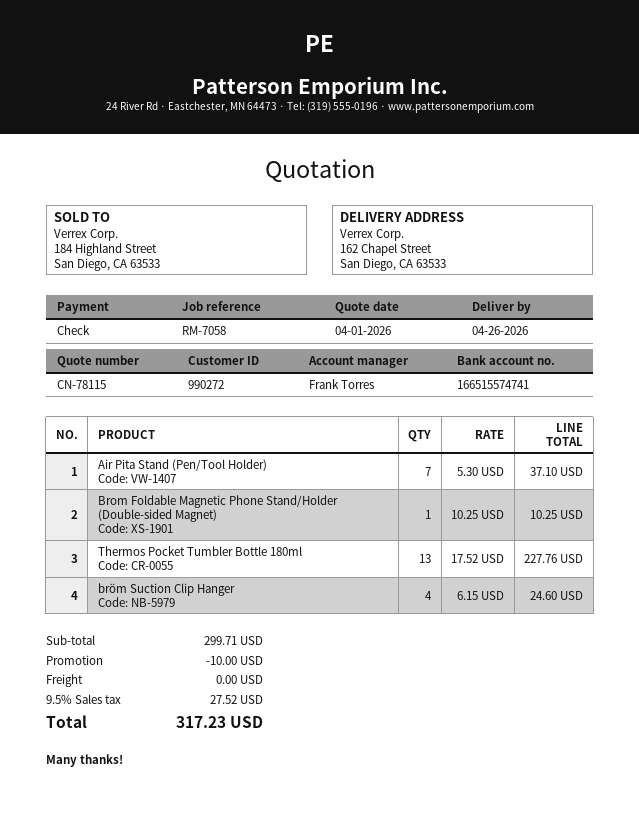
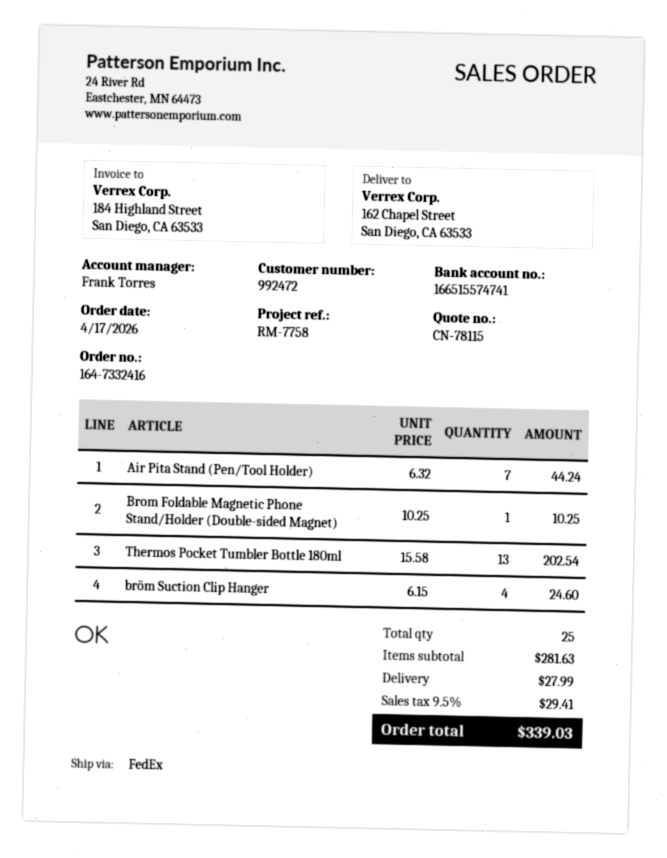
customer number: 990272 -> 992472
reference: RM-7058 -> RM-7758
Air Pita Stand (Pen/Tool Holder): 7 x 5.30 = 37.10 -> 7 x 6.32 = 44.24
Thermos Pocket Tumbler Bottle 180ml: 13 x 17.52 = 227.76 -> 13 x 15.58 = 202.54
subtotal: 299.71 -> 281.63
discount: 10.00 -> none
shipping: 0.00 -> 27.99
tax: 9.5% = 27.52 -> 9.5% = 29.41
total: 317.23 -> 339.03

